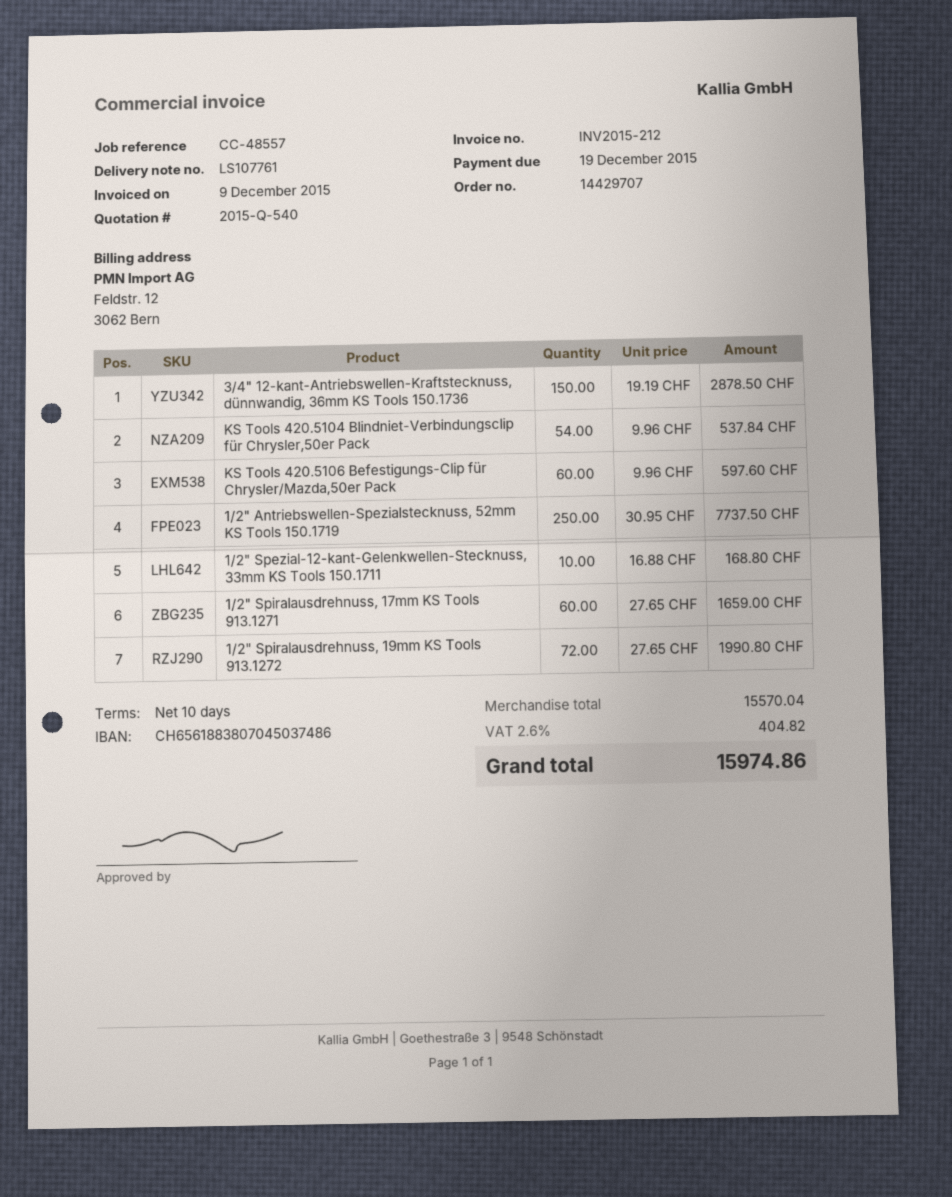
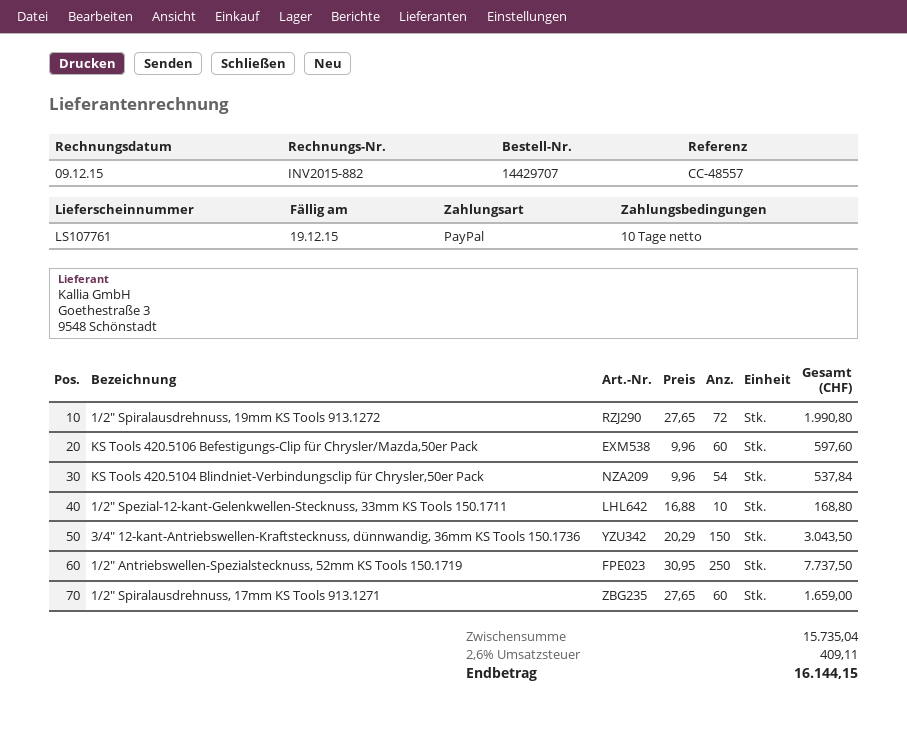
invoice number: INV2015-212 -> INV2015-882
3/4" 12-kant-Antriebswellen-Kraftstecknuss, dünnwandig, 36mm KS Tools 150.1736: 150 x 19.19 = 2878.50 -> 150 x 20.29 = 3043.50
subtotal: 15570.04 -> 15735.04
tax: 2.6% = 404.82 -> 2.6% = 409.11
total: 15974.86 -> 16144.15

